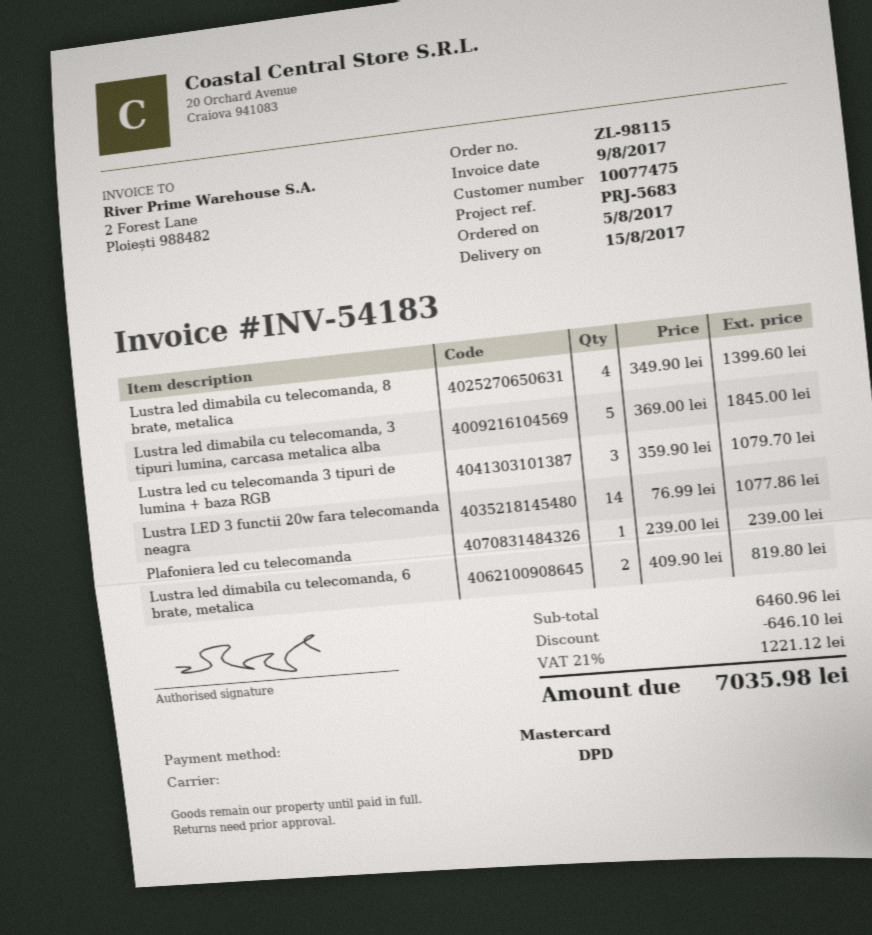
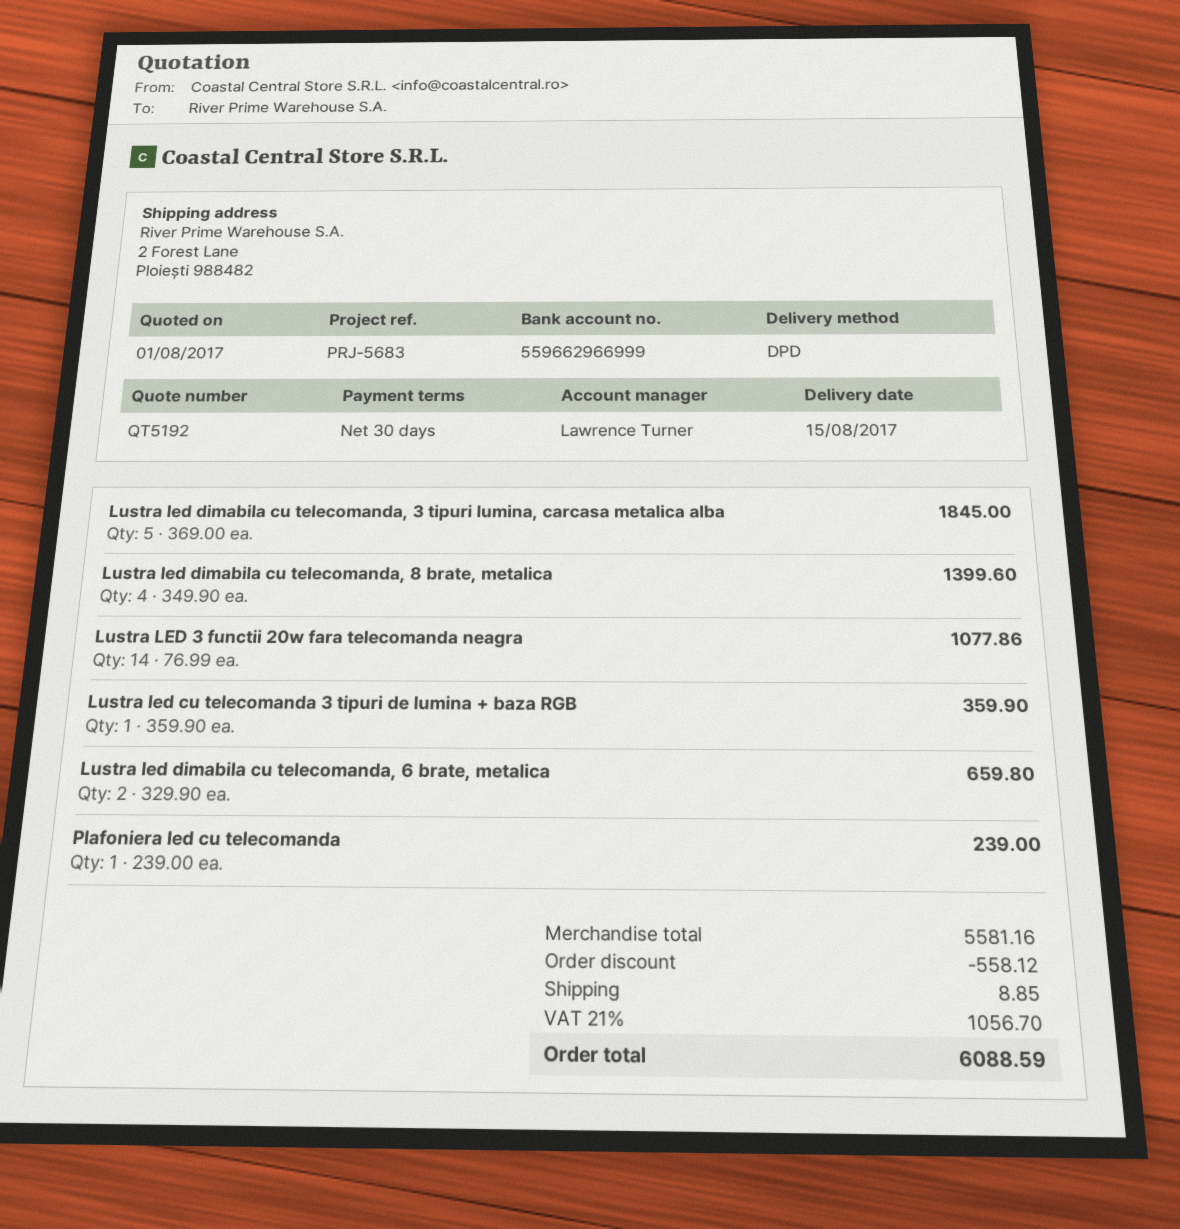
Lustra led cu telecomanda 3 tipuri de lumina + baza RGB: 3 x 359.90 = 1079.70 -> 1 x 359.90 = 359.90
Lustra led dimabila cu telecomanda, 6 brate, metalica: 2 x 409.90 = 819.80 -> 2 x 329.90 = 659.80
subtotal: 6460.96 -> 5581.16
discount: 646.10 -> 558.12
shipping: none -> 8.85
tax: 21% = 1221.12 -> 21% = 1056.70
total: 7035.98 -> 6088.59

